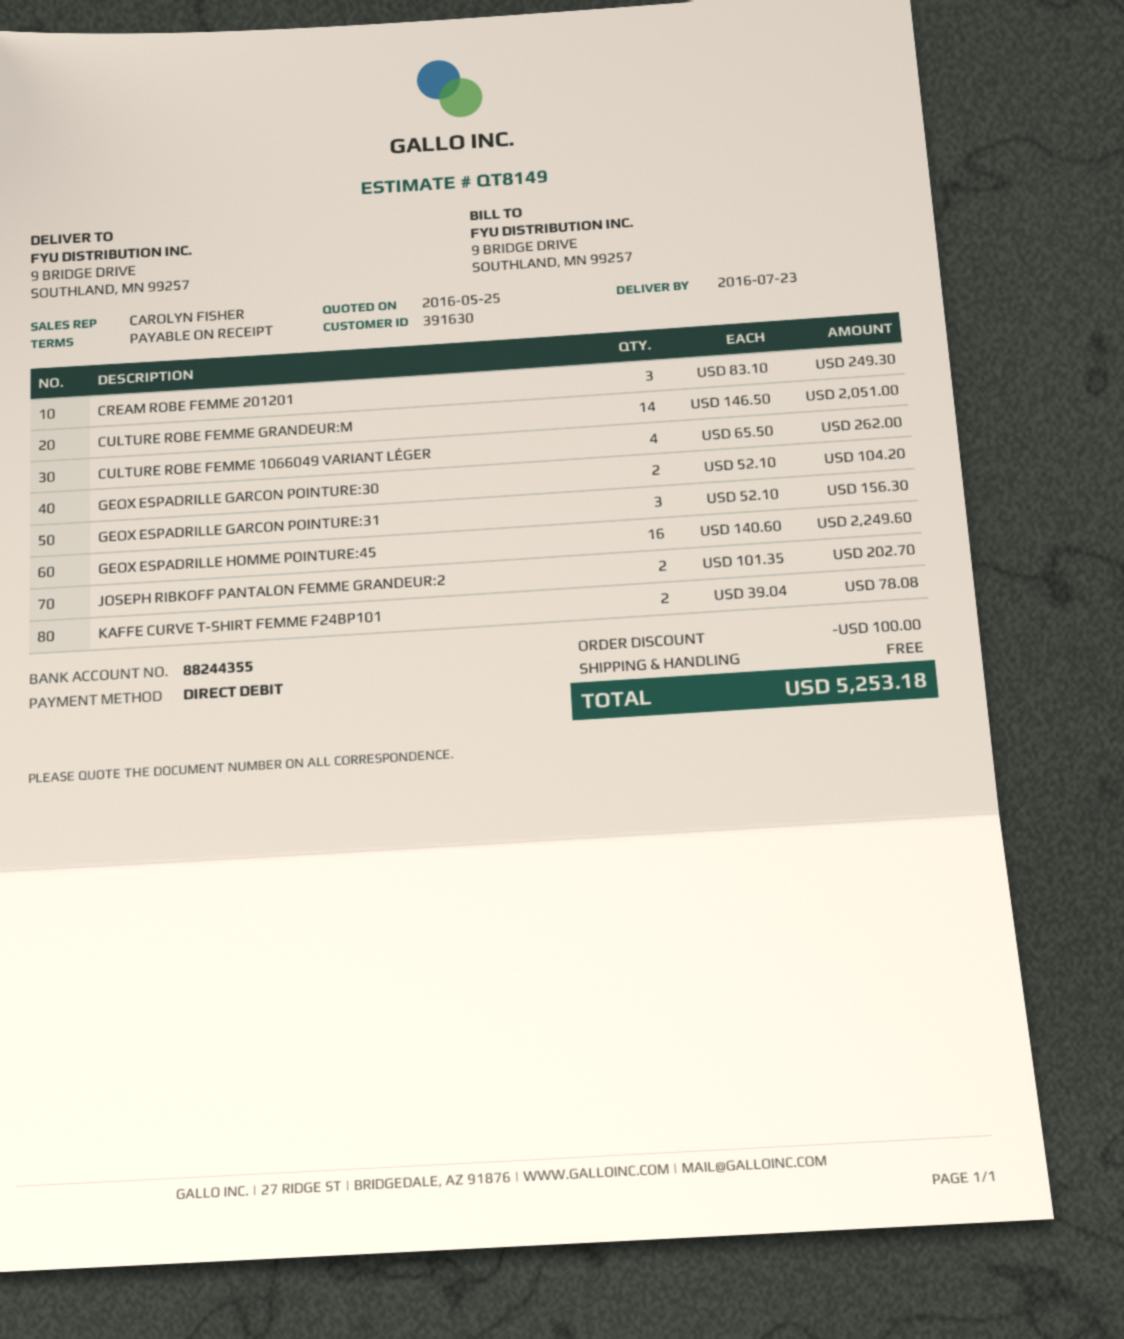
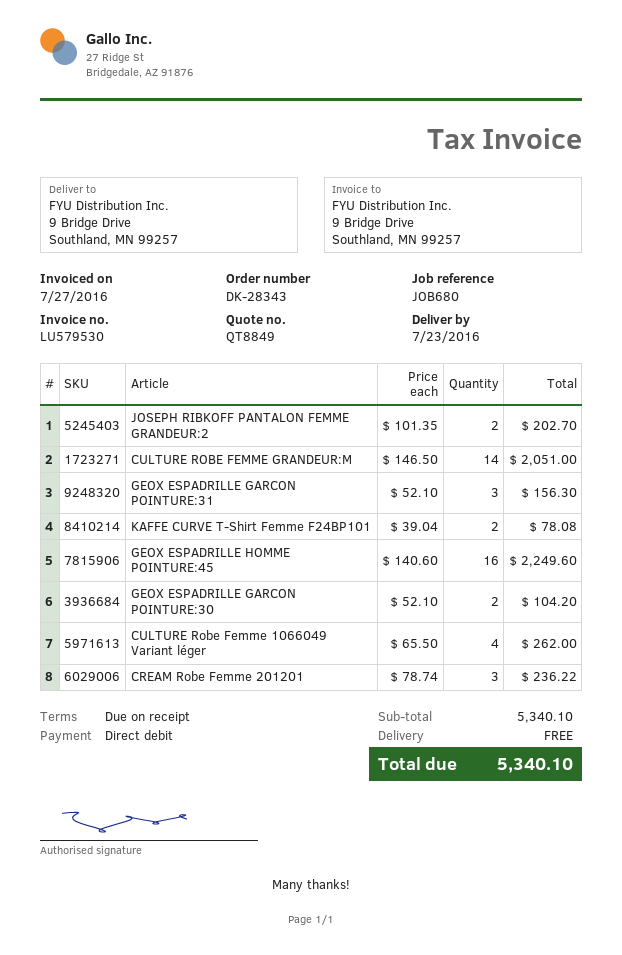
quote number: QT8149 -> QT8849
CREAM ROBE FEMME 201201: 3 x 83.10 = 249.30 -> 3 x 78.74 = 236.22
discount: 100.00 -> none
total: 5253.18 -> 5340.10

